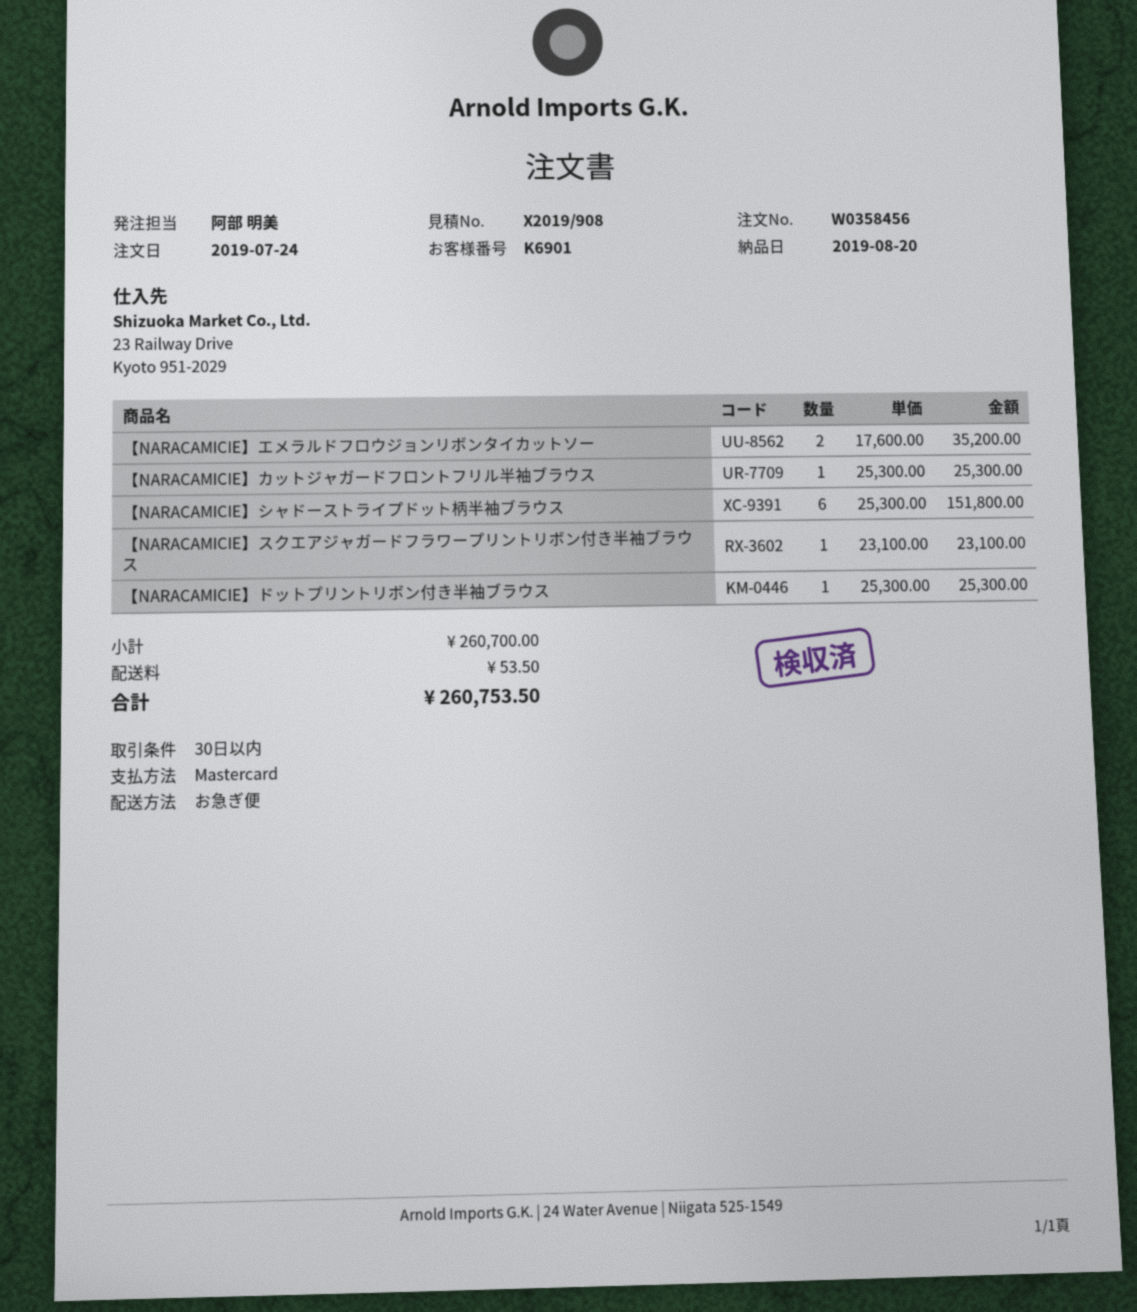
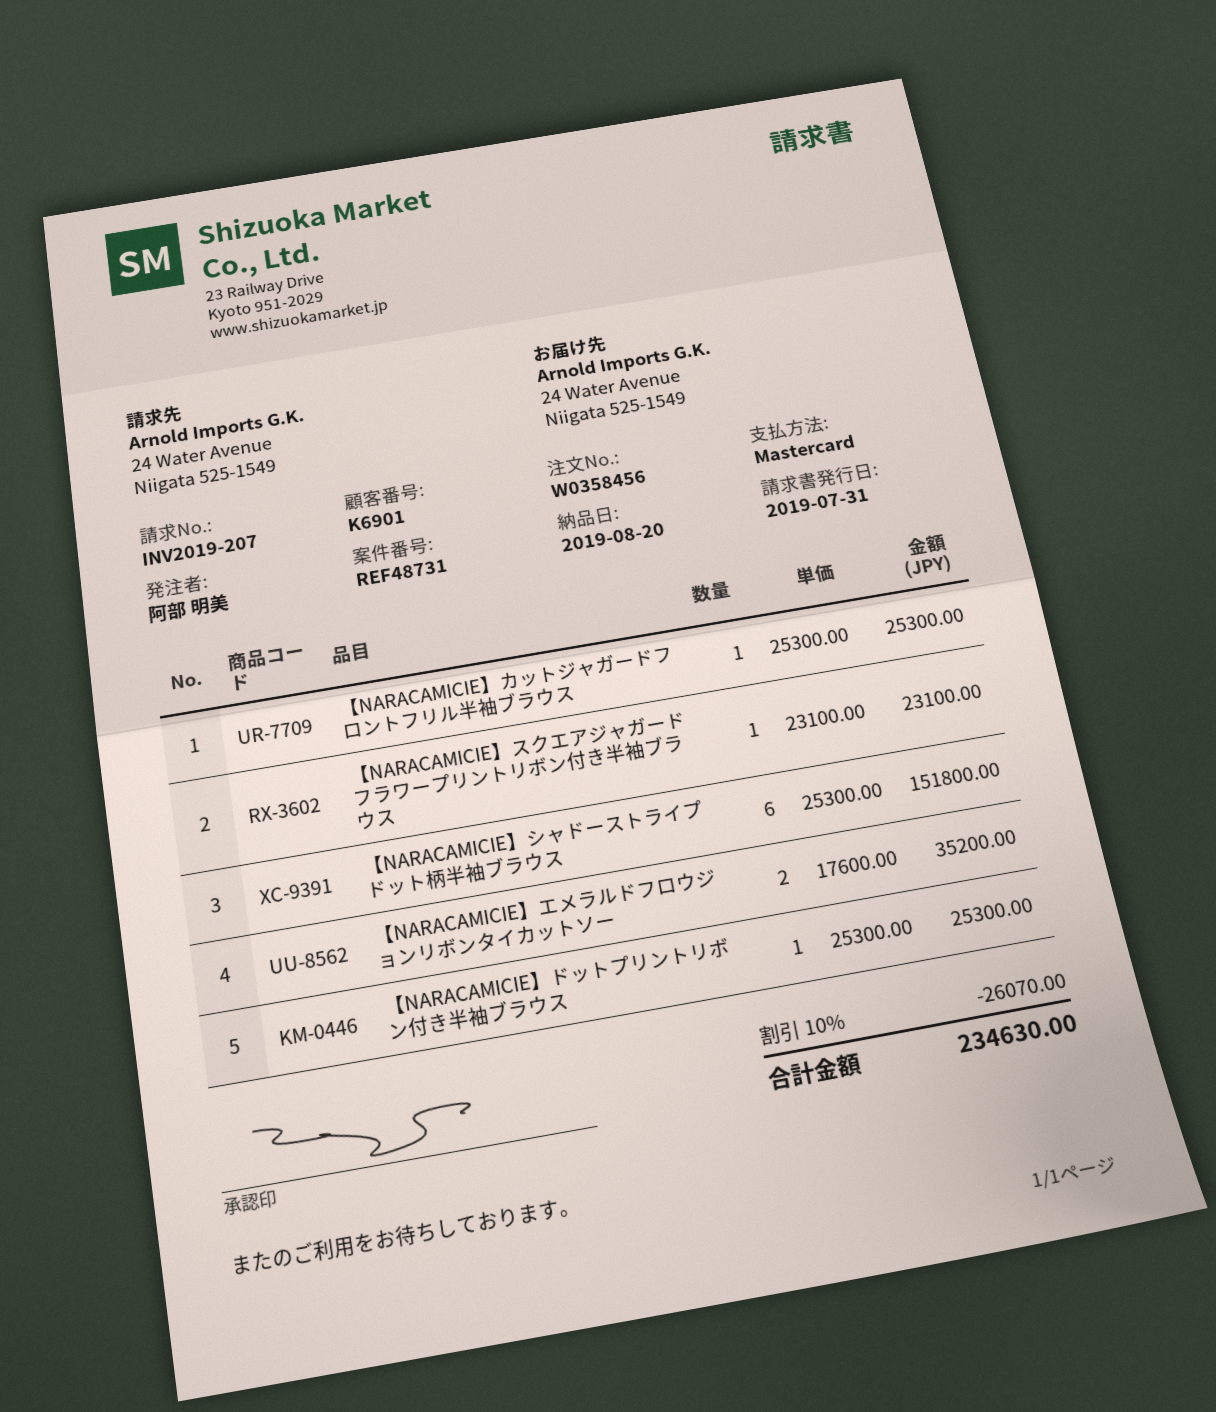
discount: none -> 10% = 26070.00
shipping: 53.50 -> none
total: 260753.50 -> 234630.00

